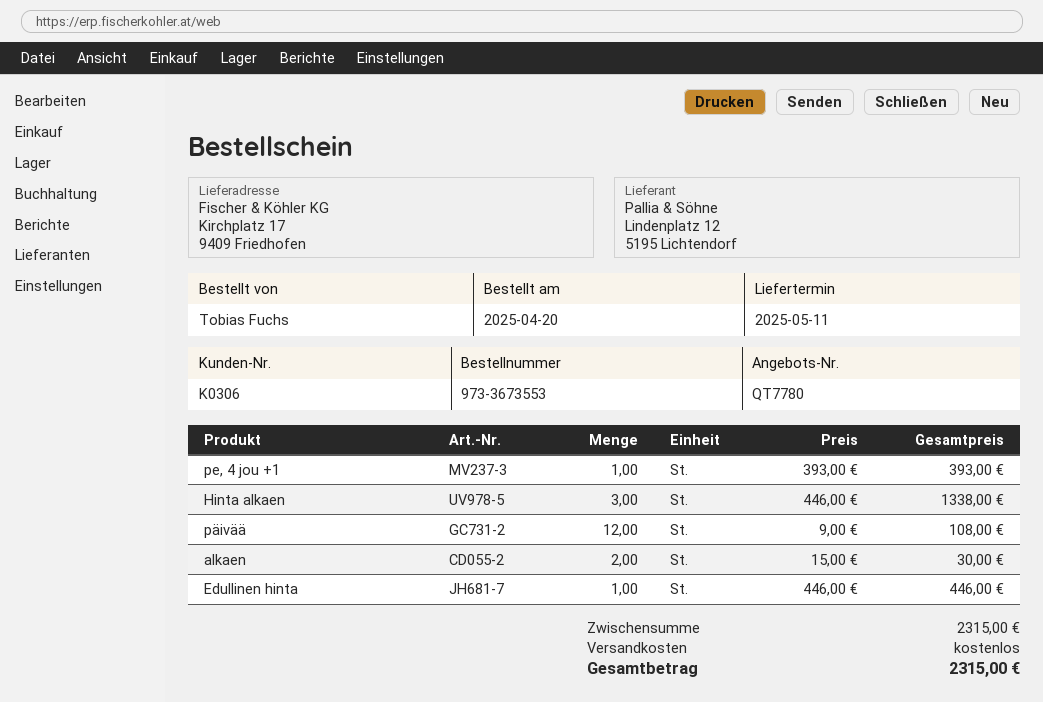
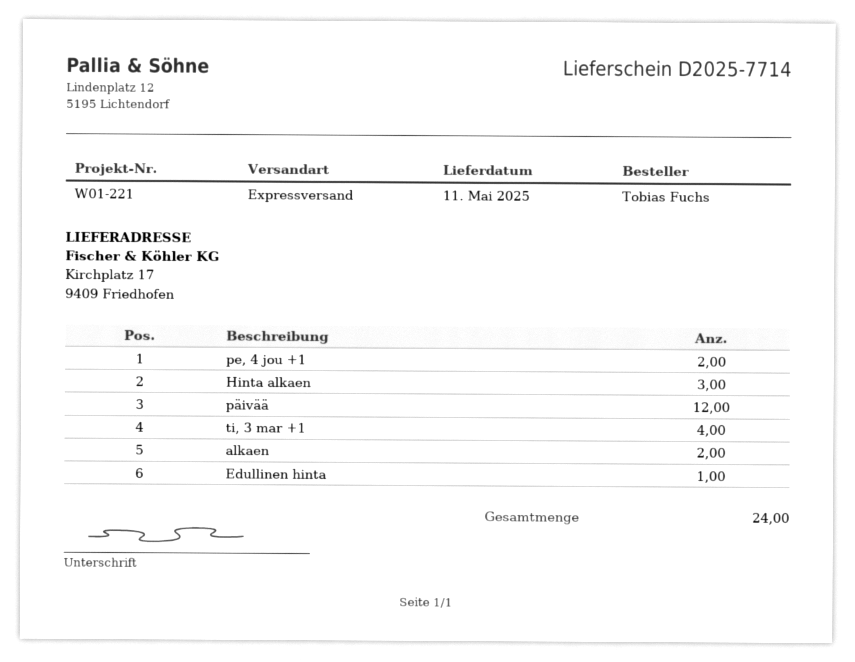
pe, 4 jou +1: 1 -> 2
ti, 3 mar +1: none -> 4

